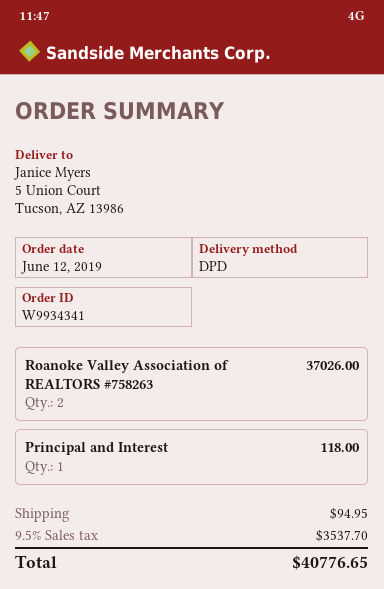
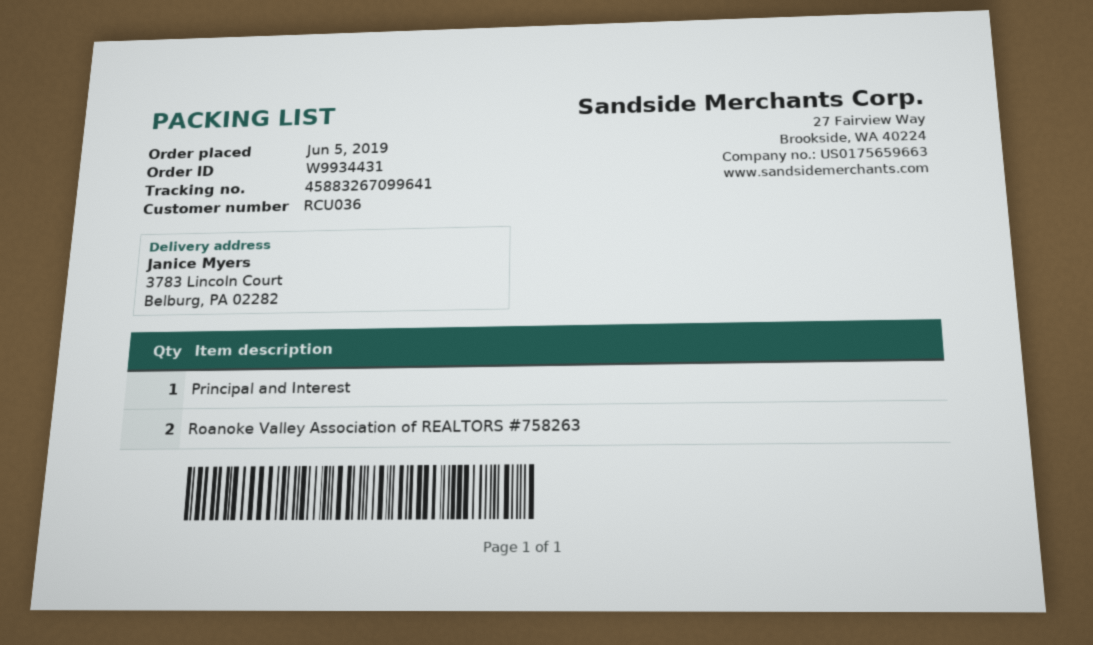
order number: W9934341 -> W9934431
order date: 2019-06-12 -> 2019-06-05
ship to: 5 Union Court, Tucson, AZ 13986 -> 3783 Lincoln Court, Belburg, PA 02282

